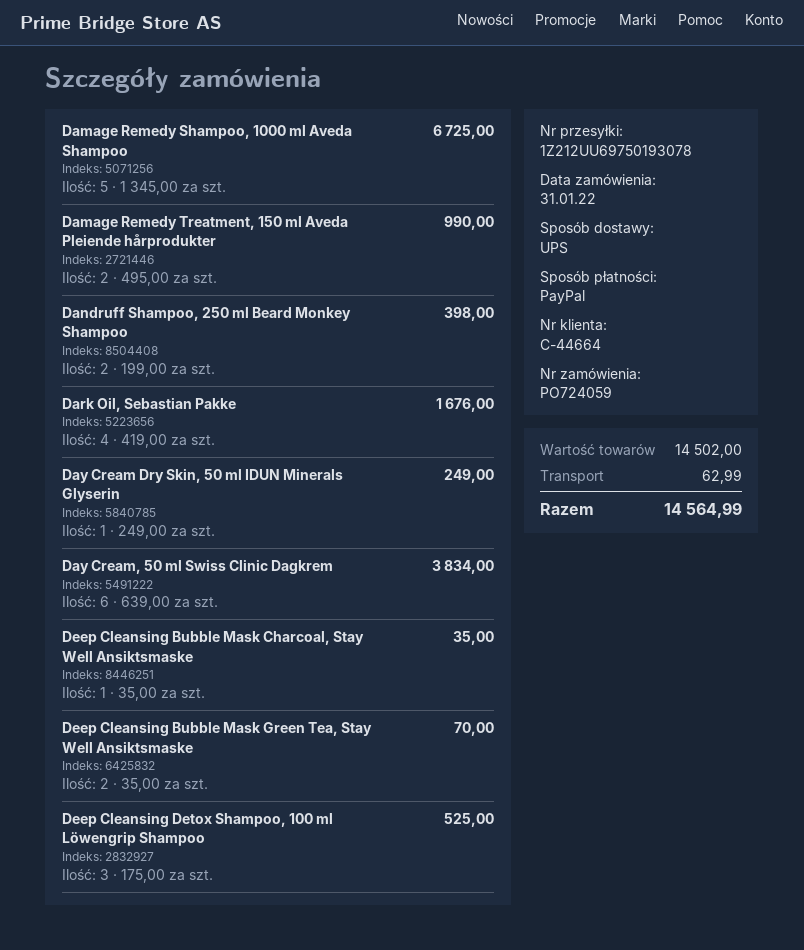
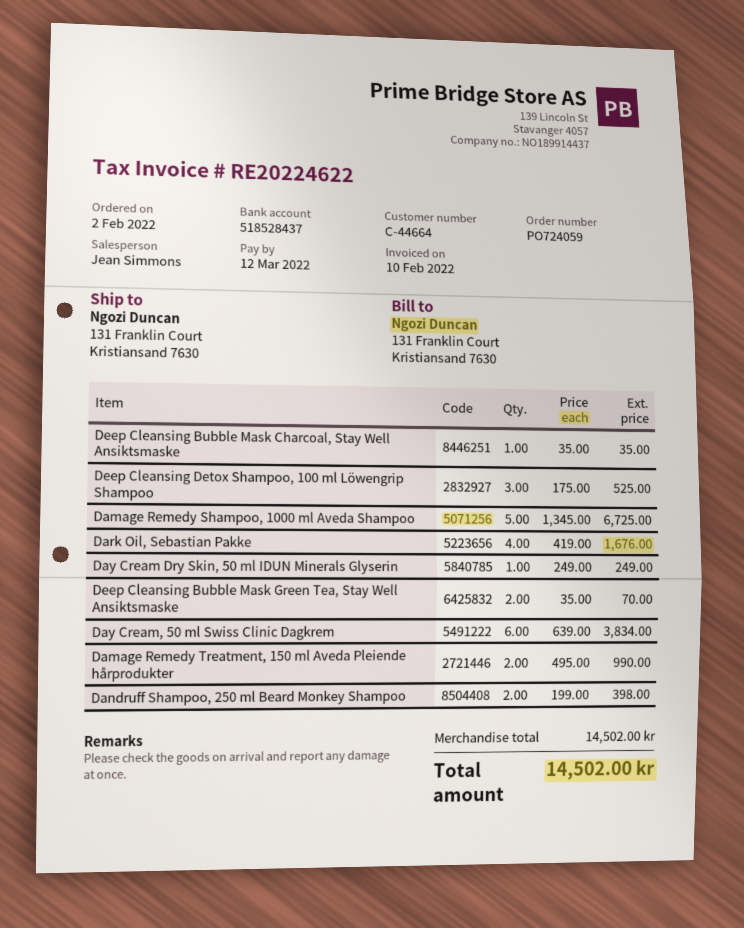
order date: 2022-01-31 -> 2022-02-02
shipping: 62.99 -> none
total: 14564.99 -> 14502.00

